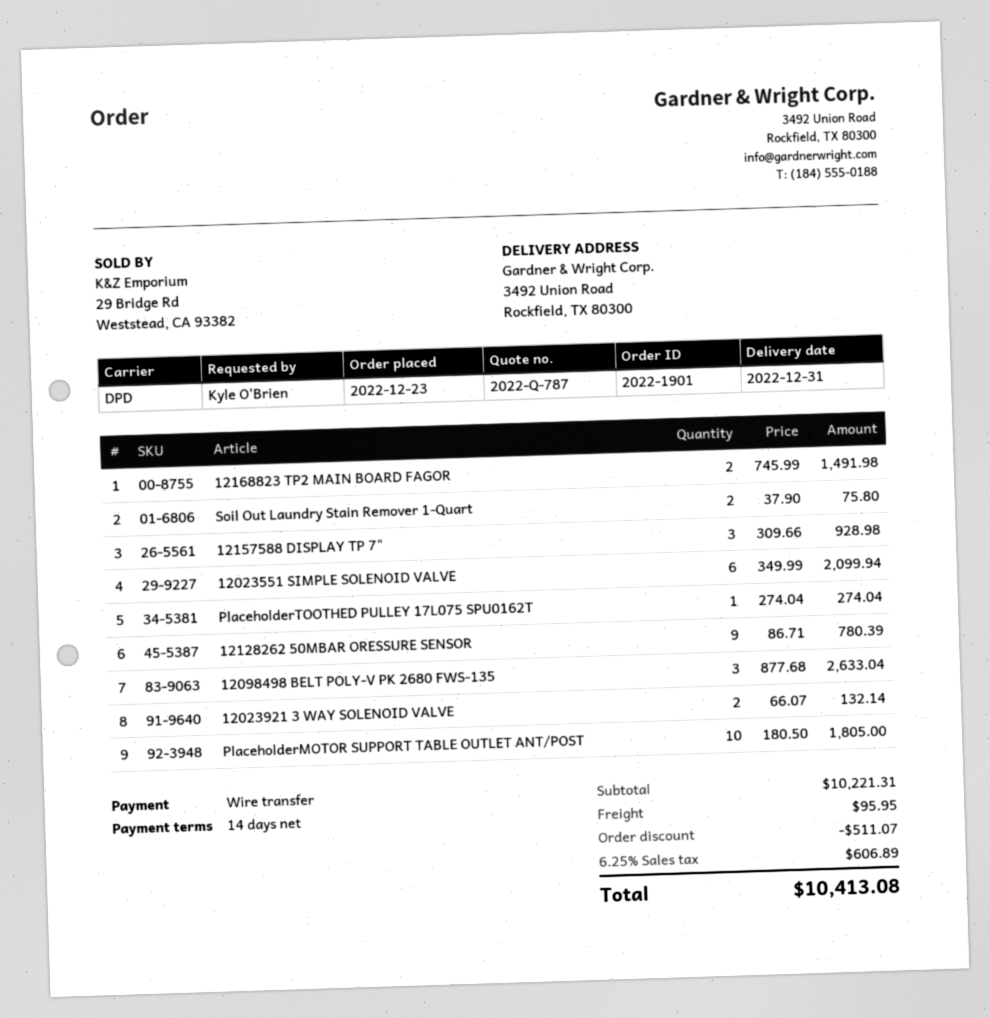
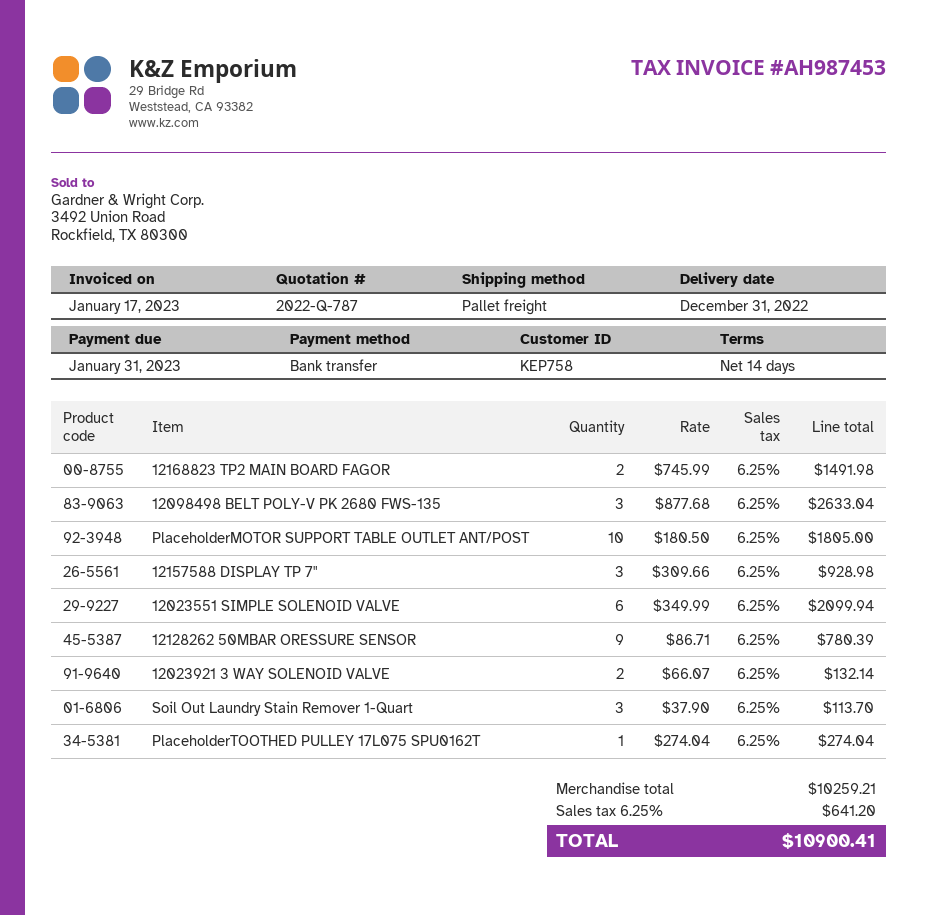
shipping method: DPD -> pallet freight
Soil Out Laundry Stain Remover 1-Quart: 2 x 37.90 = 75.80 -> 3 x 37.90 = 113.70
subtotal: 10221.31 -> 10259.21
discount: 511.07 -> none
shipping: 95.95 -> none
tax: 6.25% = 606.89 -> 6.25% = 641.20
total: 10413.08 -> 10900.41

